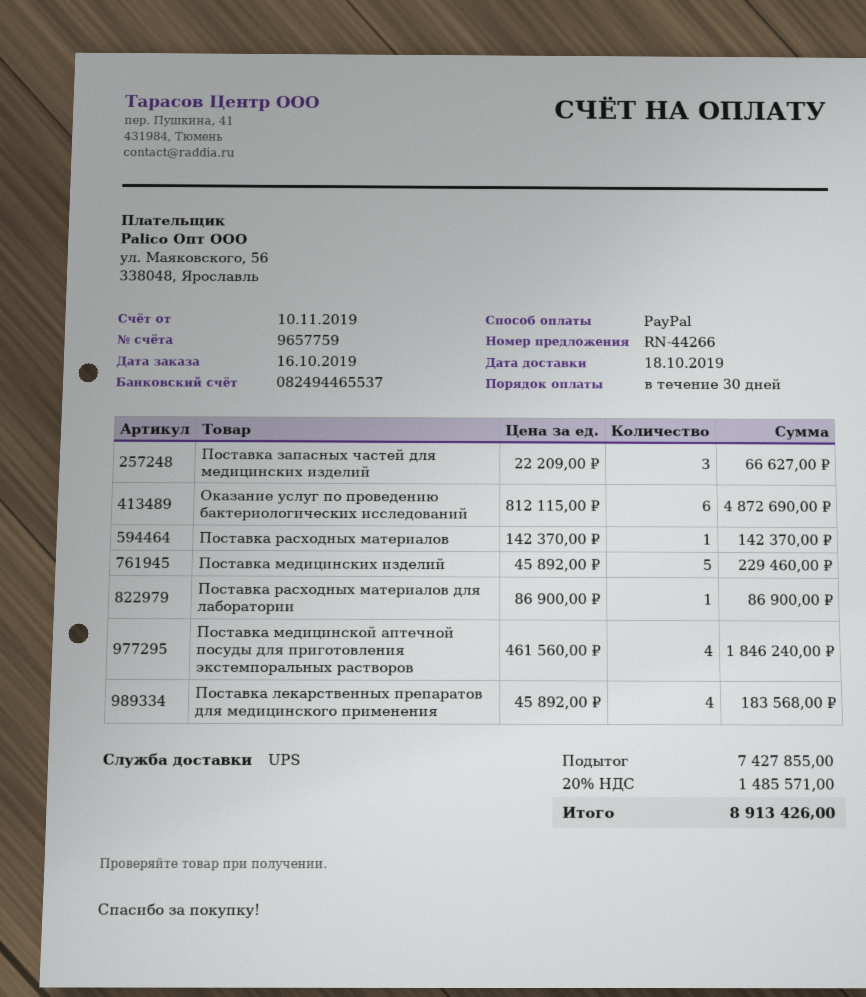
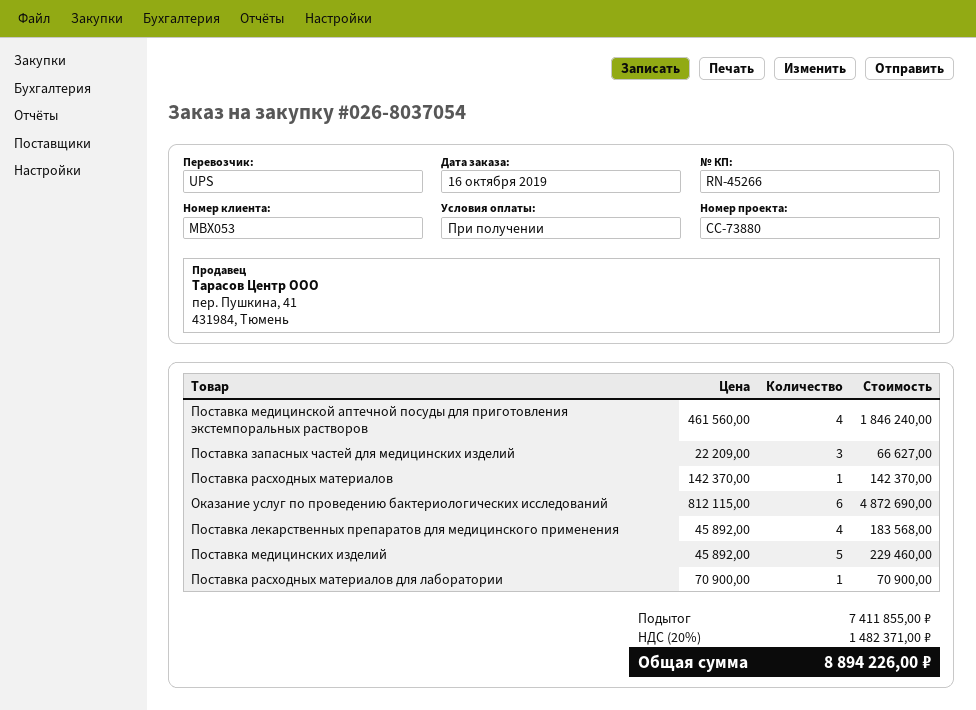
quote number: RN-44266 -> RN-45266
payment terms: 30 days -> on receipt
Поставка расходных материалов для лаборатории: 1 x 86900.00 = 86900.00 -> 1 x 70900.00 = 70900.00
subtotal: 7427855.00 -> 7411855.00
tax: 20% = 1485571.00 -> 20% = 1482371.00
total: 8913426.00 -> 8894226.00

